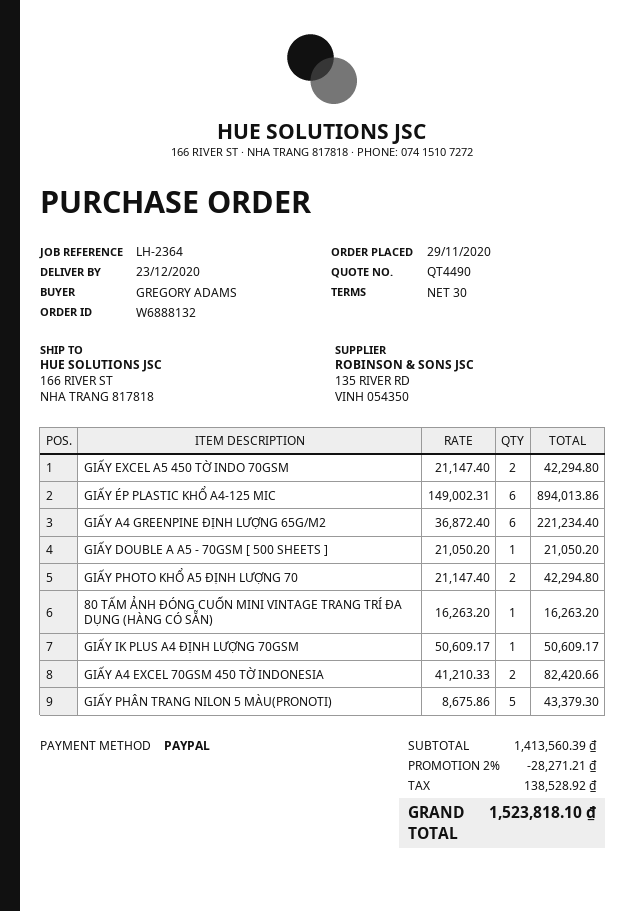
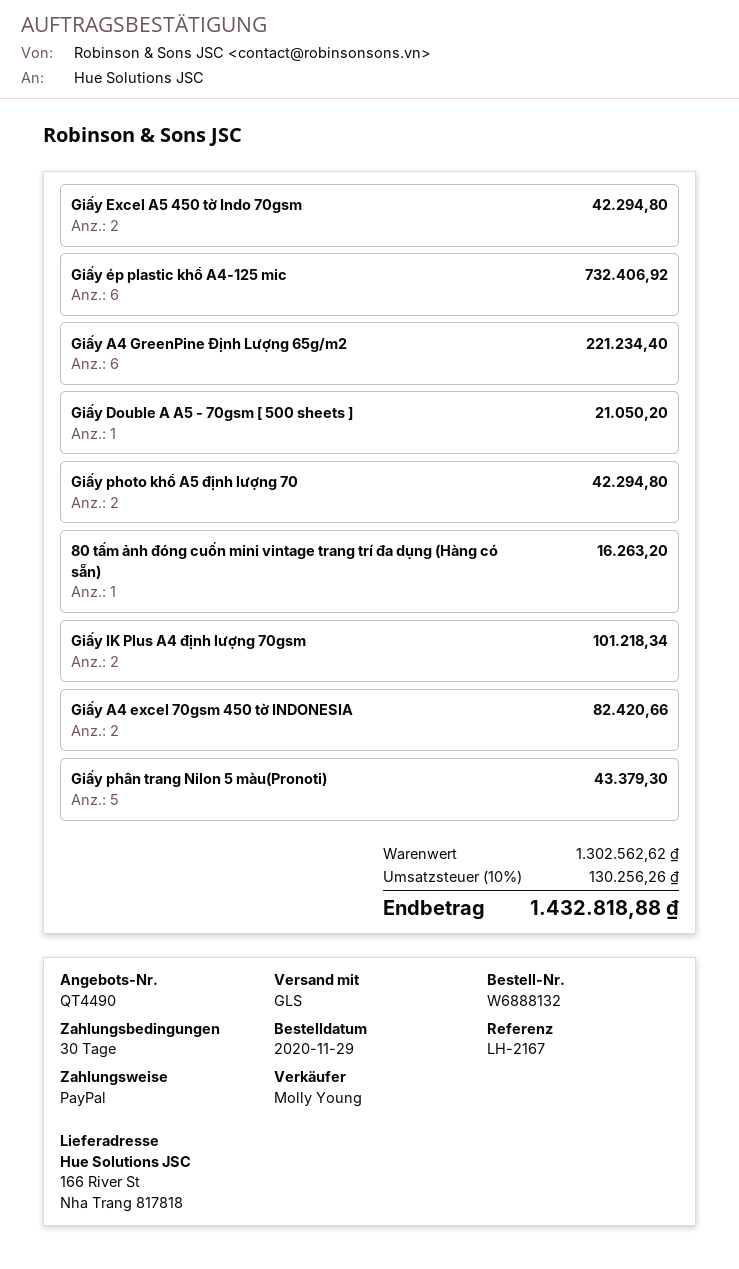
reference: LH-2364 -> LH-2167
GIẤY ÉP PLASTIC KHỔ A4-125 MIC: 6 for 894013.86 -> 6 for 732406.92
GIẤY IK PLUS A4 ĐỊNH LƯỢNG 70GSM: 1 for 50609.17 -> 2 for 101218.34
subtotal: 1413560.39 -> 1302562.62
discount: 2% = 28271.21 -> none
tax: 138528.92 -> 130256.26
total: 1523818.10 -> 1432818.88

